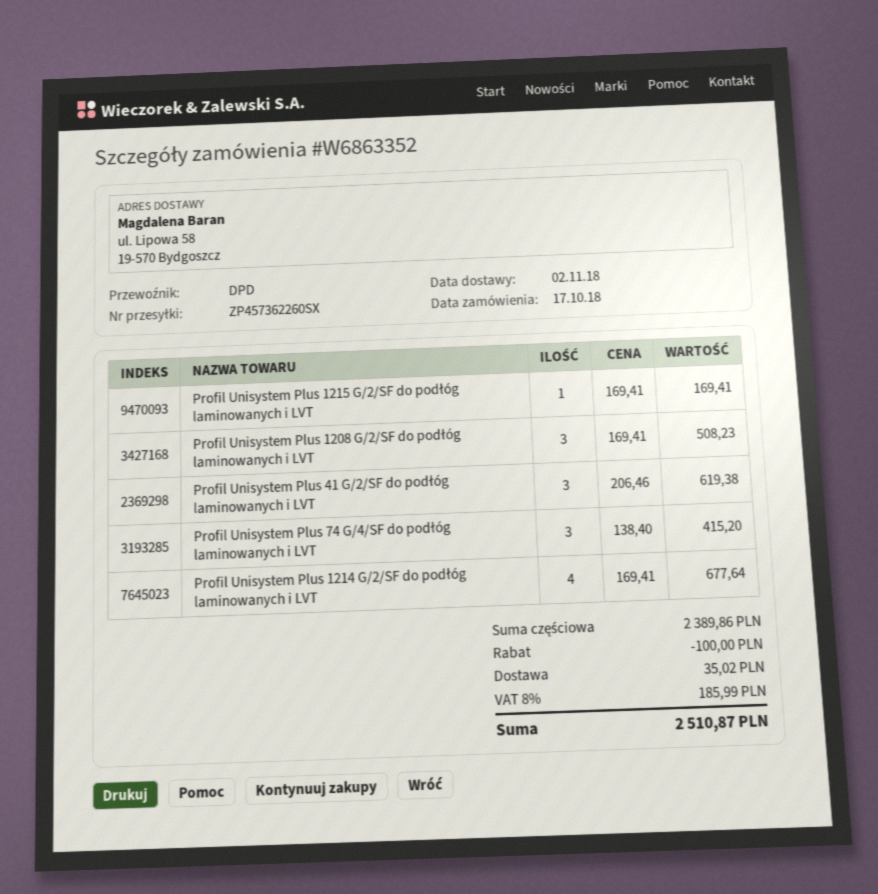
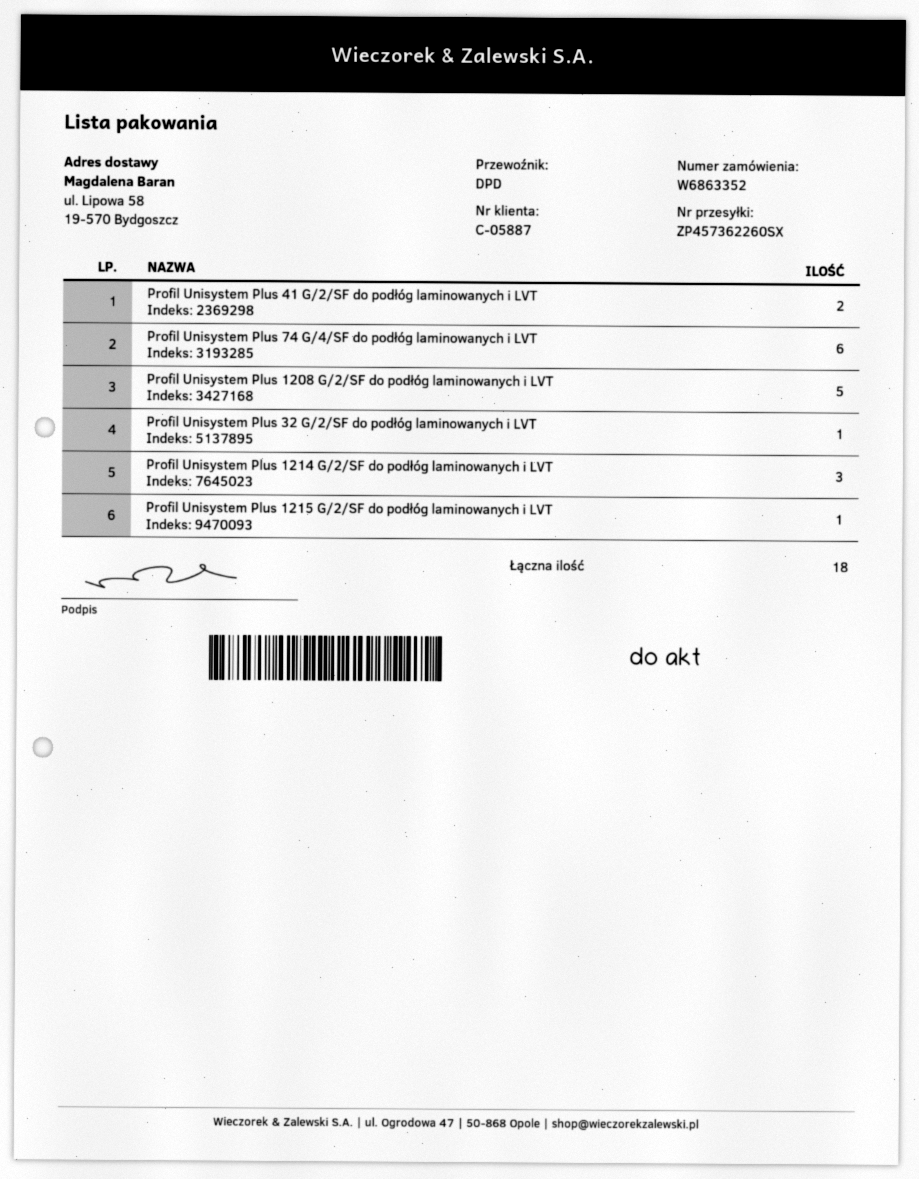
Profil Unisystem Plus 1208 G/2/SF do podłóg laminowanych i LVT: 3 -> 5
Profil Unisystem Plus 41 G/2/SF do podłóg laminowanych i LVT: 3 -> 2
Profil Unisystem Plus 74 G/4/SF do podłóg laminowanych i LVT: 3 -> 6
Profil Unisystem Plus 1214 G/2/SF do podłóg laminowanych i LVT: 4 -> 3
Profil Unisystem Plus 32 G/2/SF do podłóg laminowanych i LVT: none -> 1

